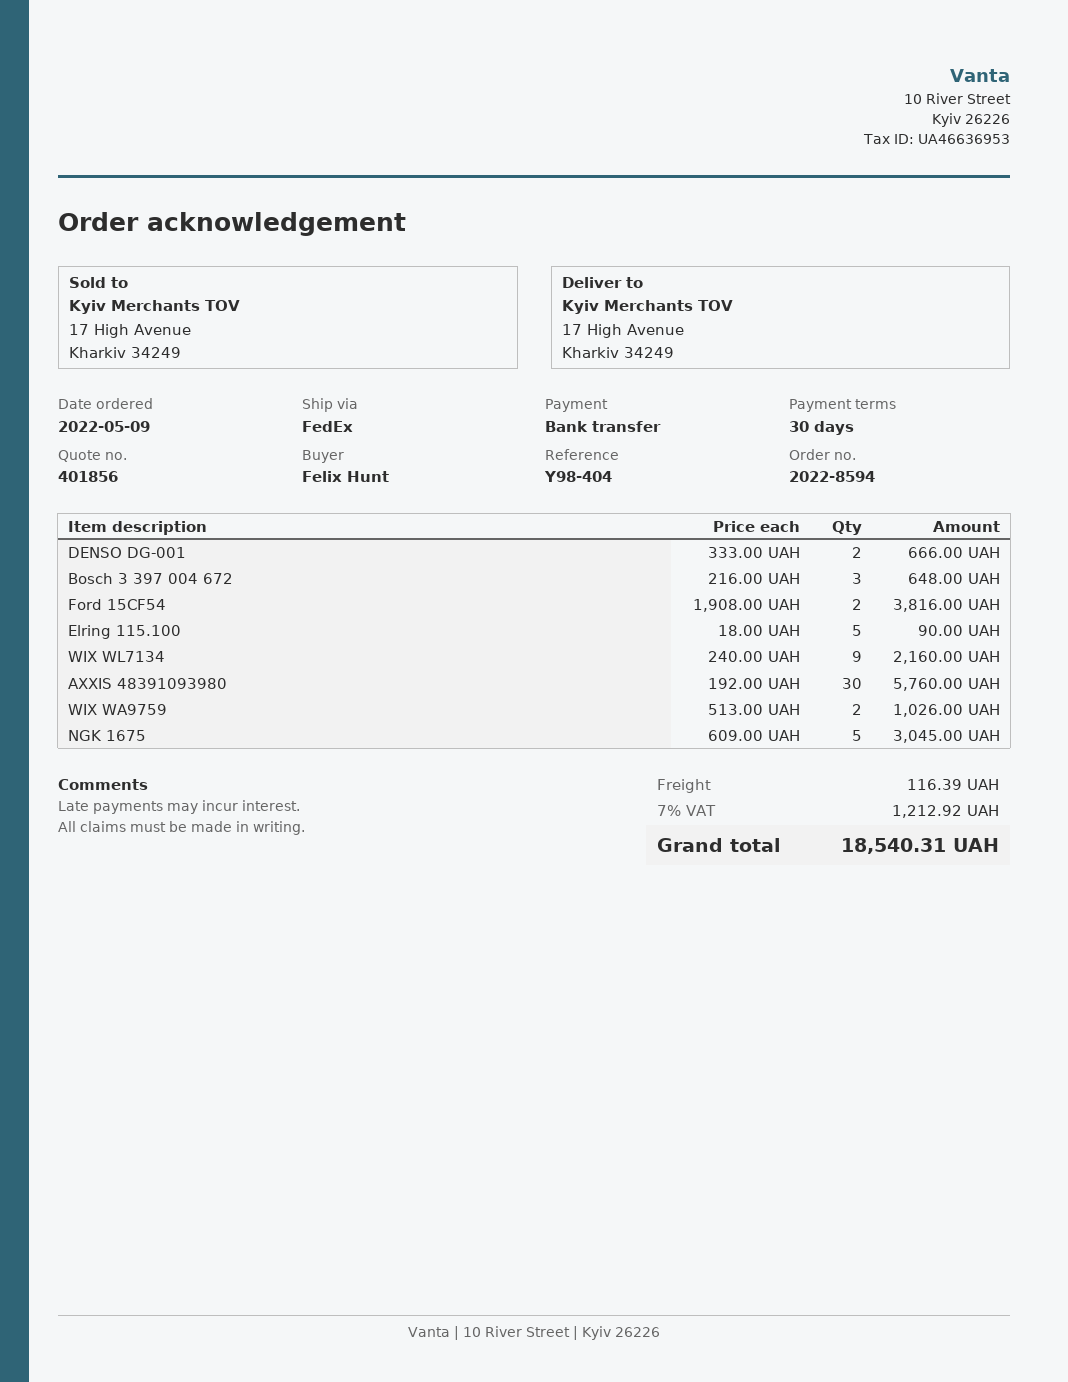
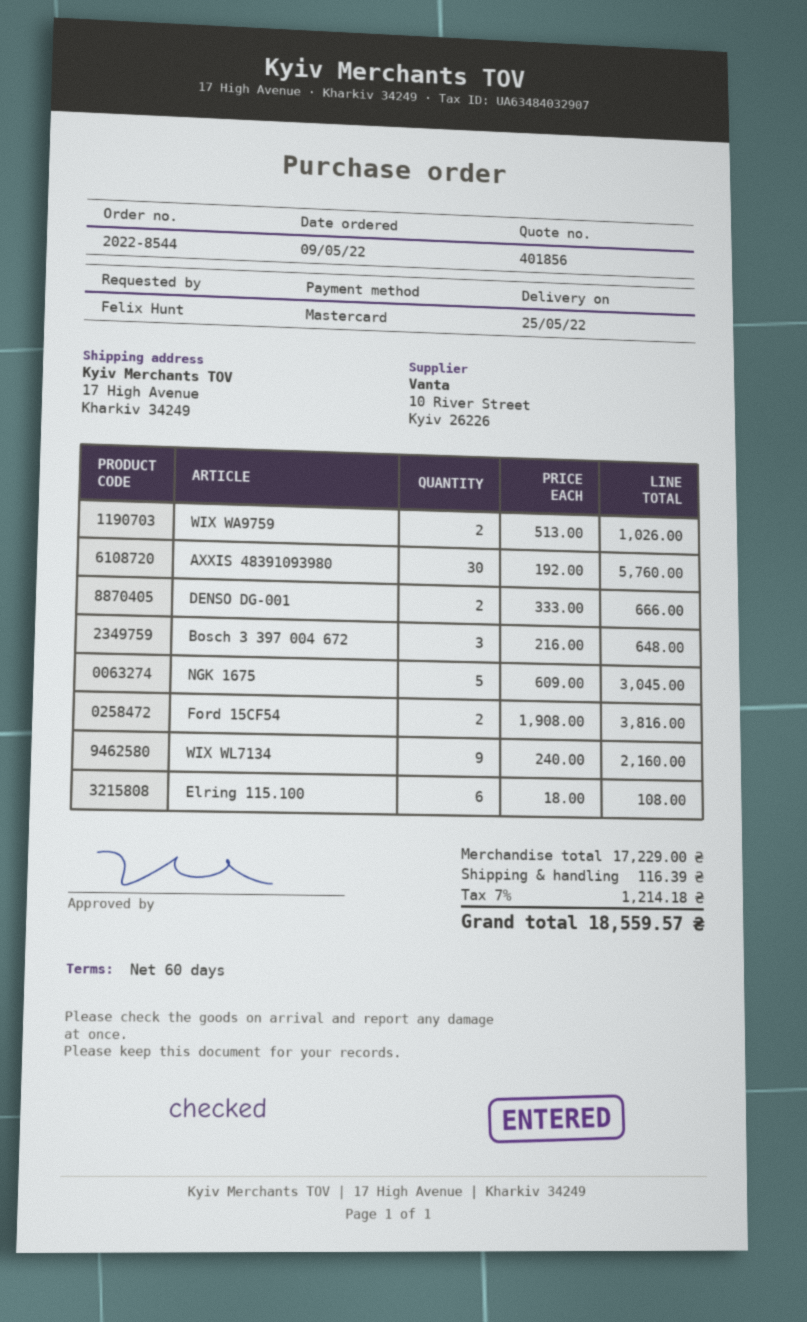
order number: 2022-8594 -> 2022-8544
payment terms: 30 days -> 60 days
payment method: bank transfer -> Mastercard
Elring 115.100: 5 x 18.00 = 90.00 -> 6 x 18.00 = 108.00
tax: 7% = 1212.92 -> 7% = 1214.18
total: 18540.31 -> 18559.57

